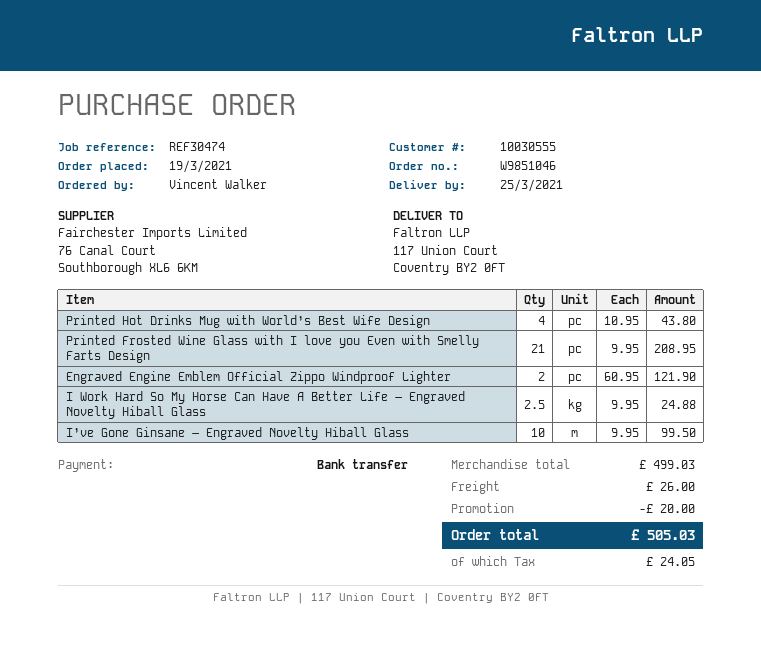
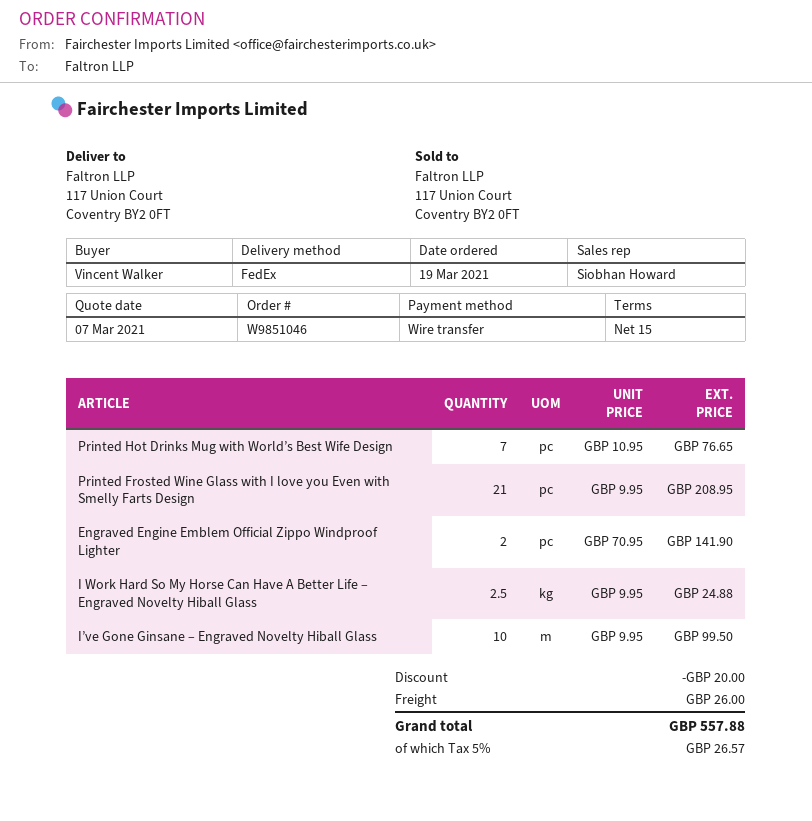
Printed Hot Drinks Mug with World’s Best Wife Design: 4 x 10.95 = 43.80 -> 7 x 10.95 = 76.65
Engraved Engine Emblem Official Zippo Windproof Lighter: 2 x 60.95 = 121.90 -> 2 x 70.95 = 141.90
tax: 24.05 -> 26.57
total: 505.03 -> 557.88

